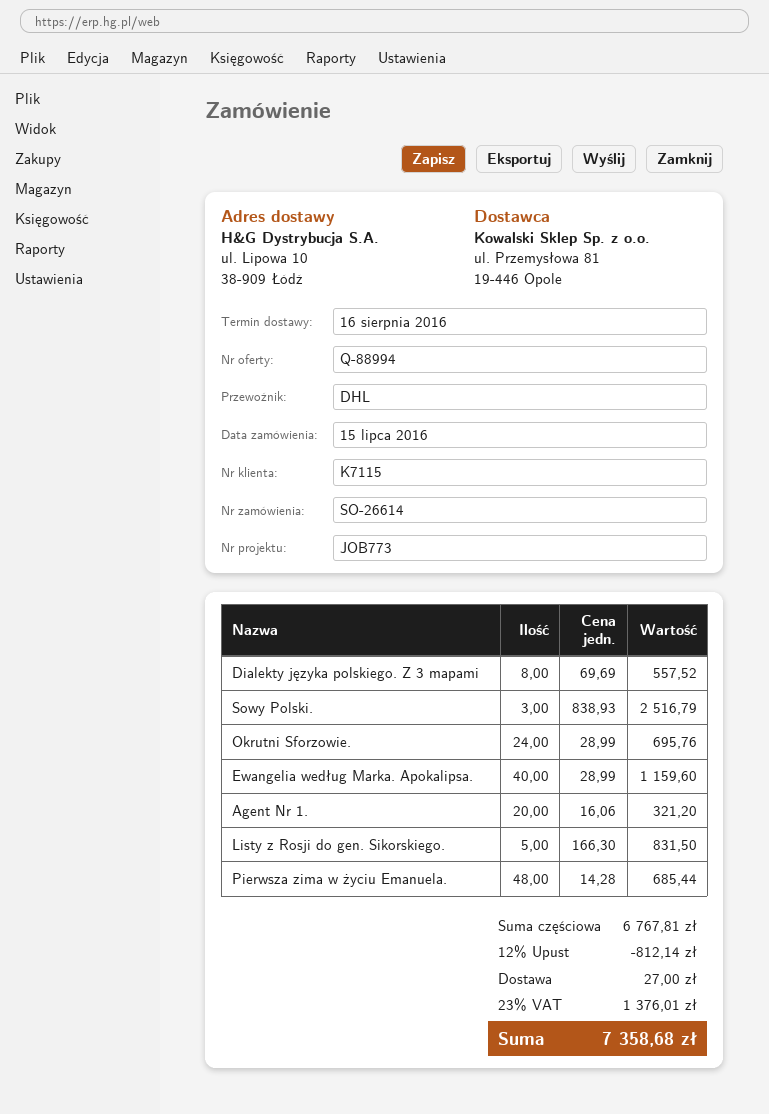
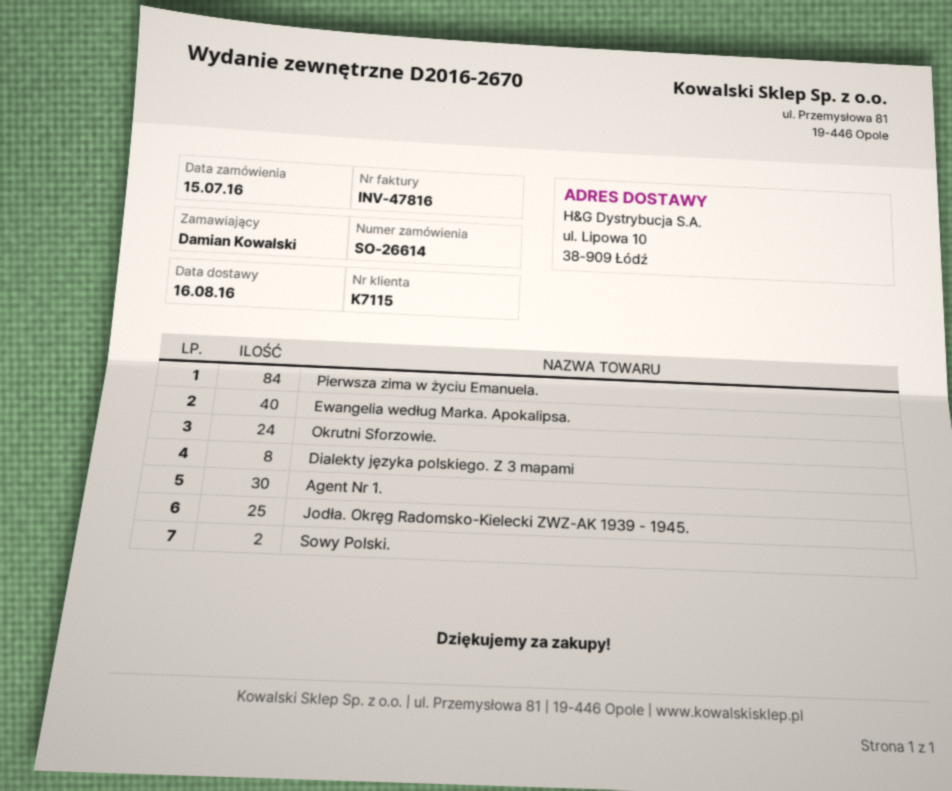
Sowy Polski.: 3 -> 2
Agent Nr 1.: 20 -> 30
Listy z Rosji do gen. Sikorskiego.: 5 -> none
Pierwsza zima w życiu Emanuela.: 48 -> 84
Jodła. Okręg Radomsko-Kielecki ZWZ-AK 1939 - 1945.: none -> 25

